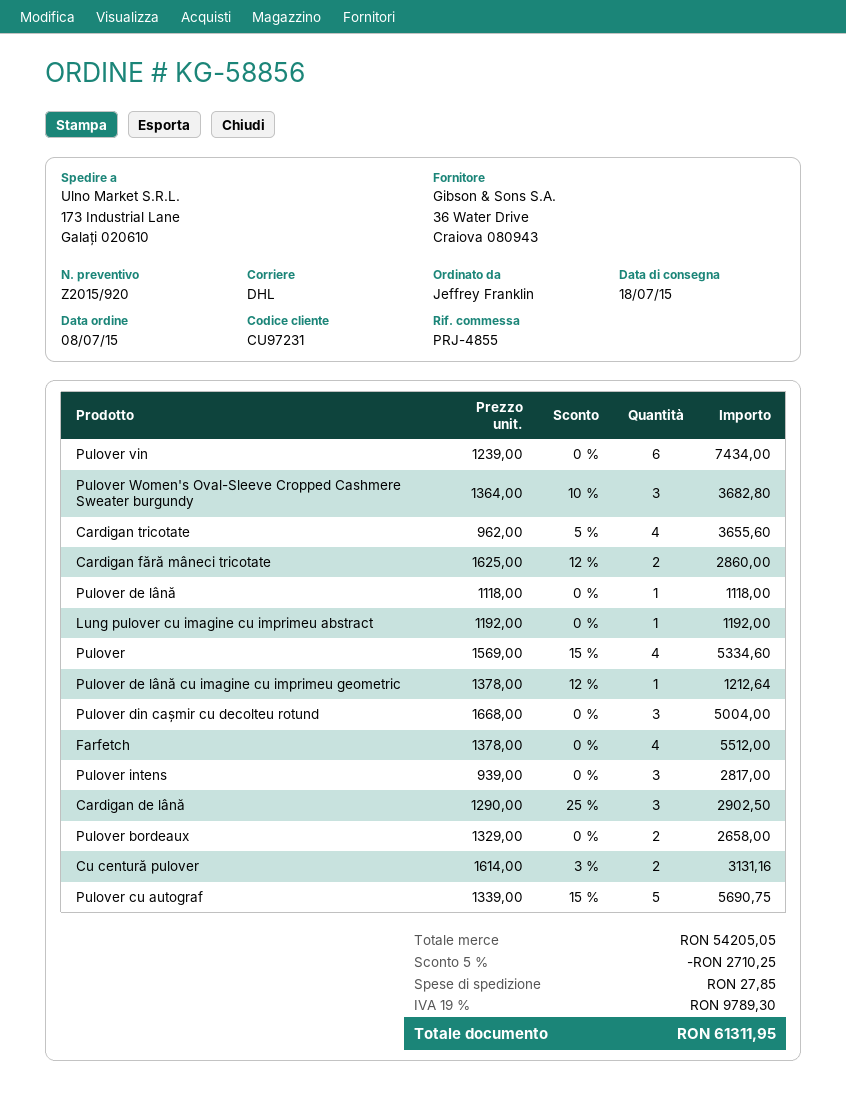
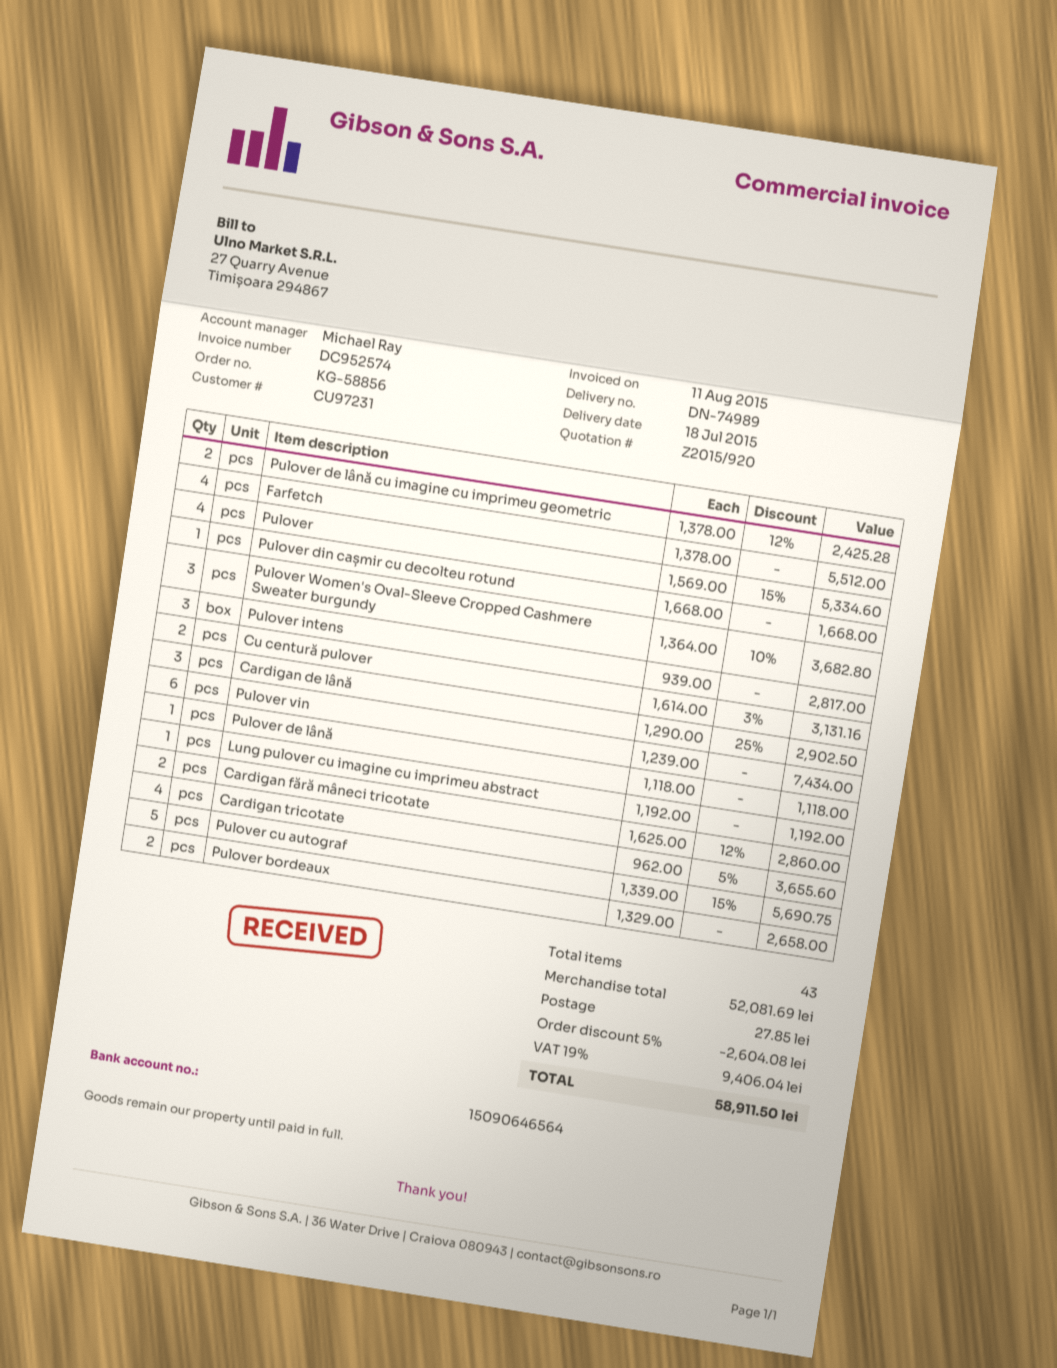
Pulover de lână cu imagine cu imprimeu geometric: 1 x 1378.00 - 12% = 1212.64 -> 2 x 1378.00 - 12% = 2425.28
Pulover din cașmir cu decolteu rotund: 3 x 1668.00 = 5004.00 -> 1 x 1668.00 = 1668.00
subtotal: 54205.05 -> 52081.69
discount: 5% = 2710.25 -> 5% = 2604.08
tax: 19% = 9789.30 -> 19% = 9406.04
total: 61311.95 -> 58911.50

